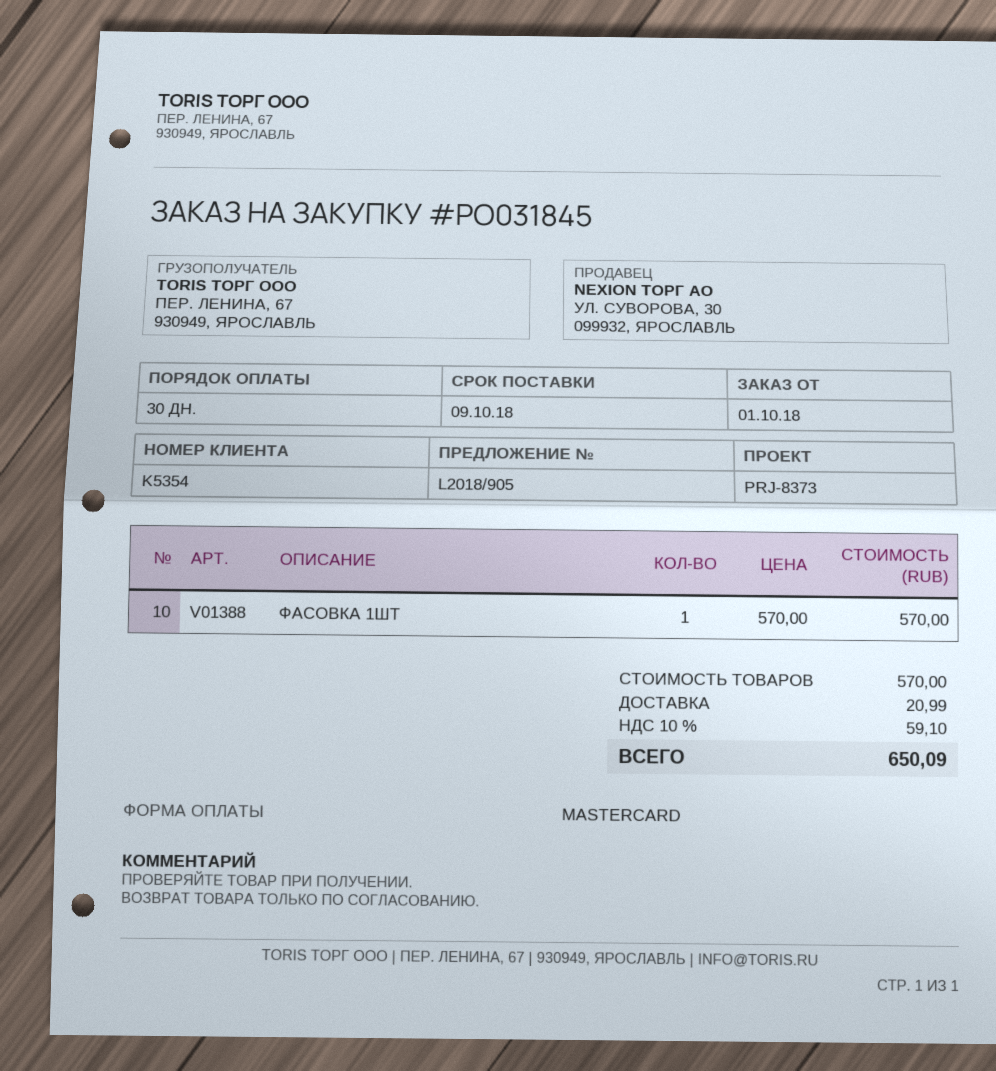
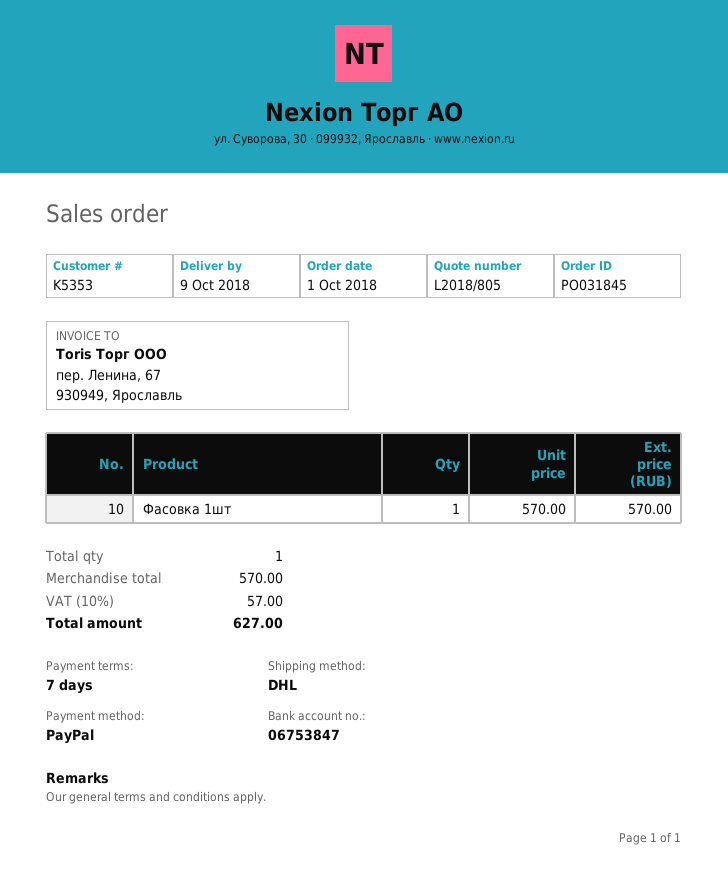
quote number: L2018/905 -> L2018/805
payment terms: 30 days -> 7 days
customer number: K5354 -> K5353
payment method: Mastercard -> PayPal
shipping: 20.99 -> none
tax: 10% = 59.10 -> 10% = 57.00
total: 650.09 -> 627.00

